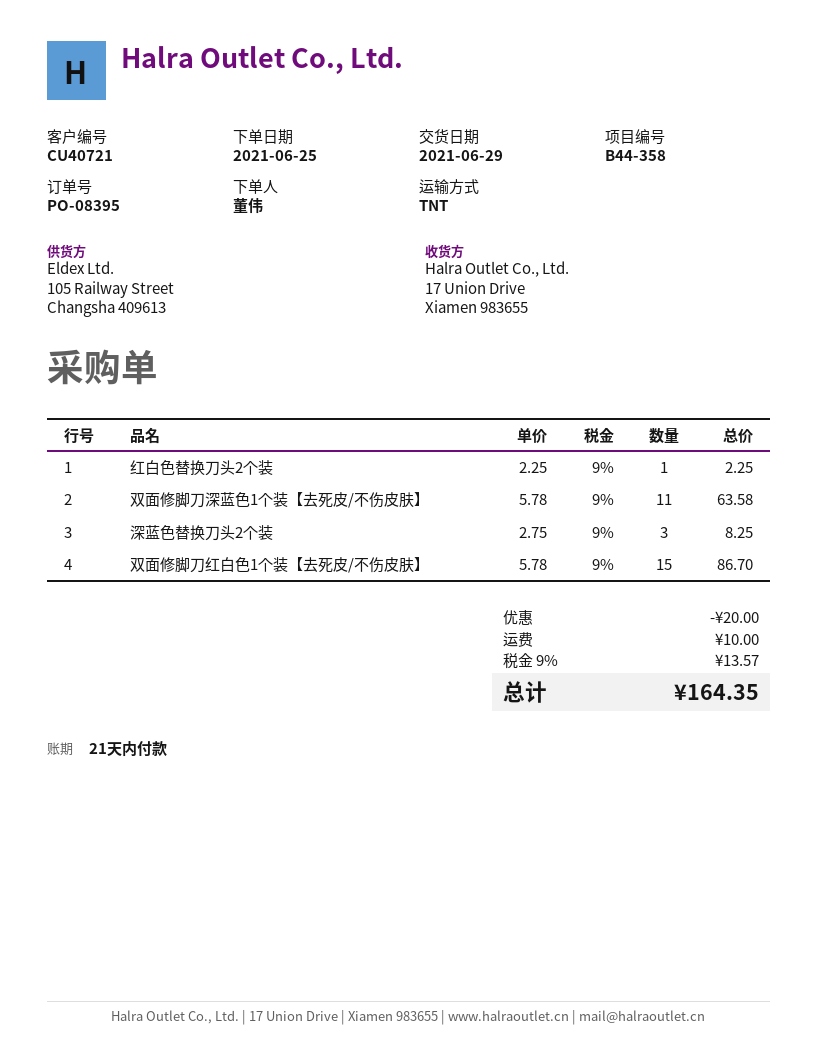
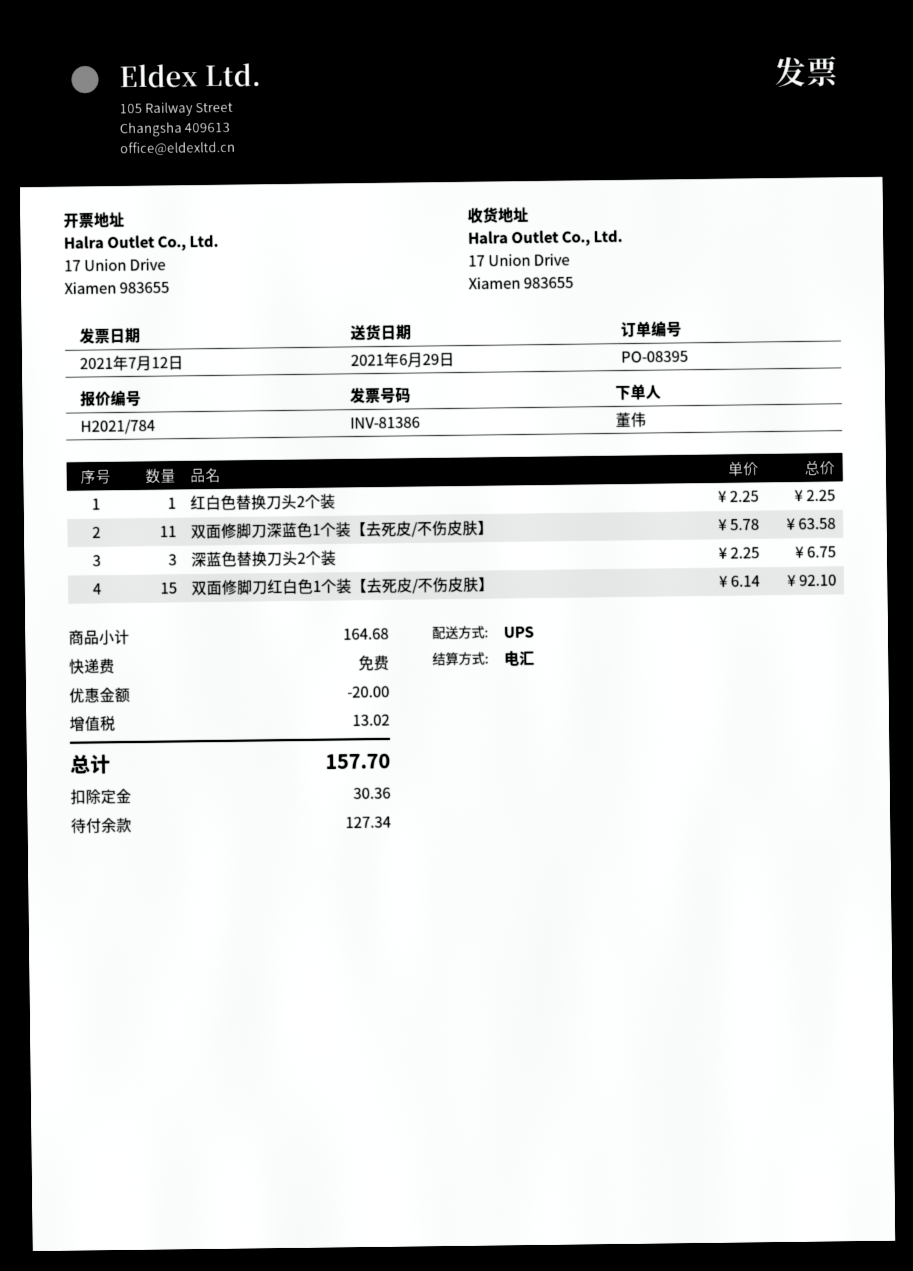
shipping method: TNT -> UPS
深蓝色替换刀头2个装: 3 x 2.75 = 8.25 -> 3 x 2.25 = 6.75
双面修脚刀红白色1个装【去死皮/不伤皮肤】: 15 x 5.78 = 86.70 -> 15 x 6.14 = 92.10
shipping: 10.00 -> 0.00
tax: 13.57 -> 13.02
total: 164.35 -> 157.70

